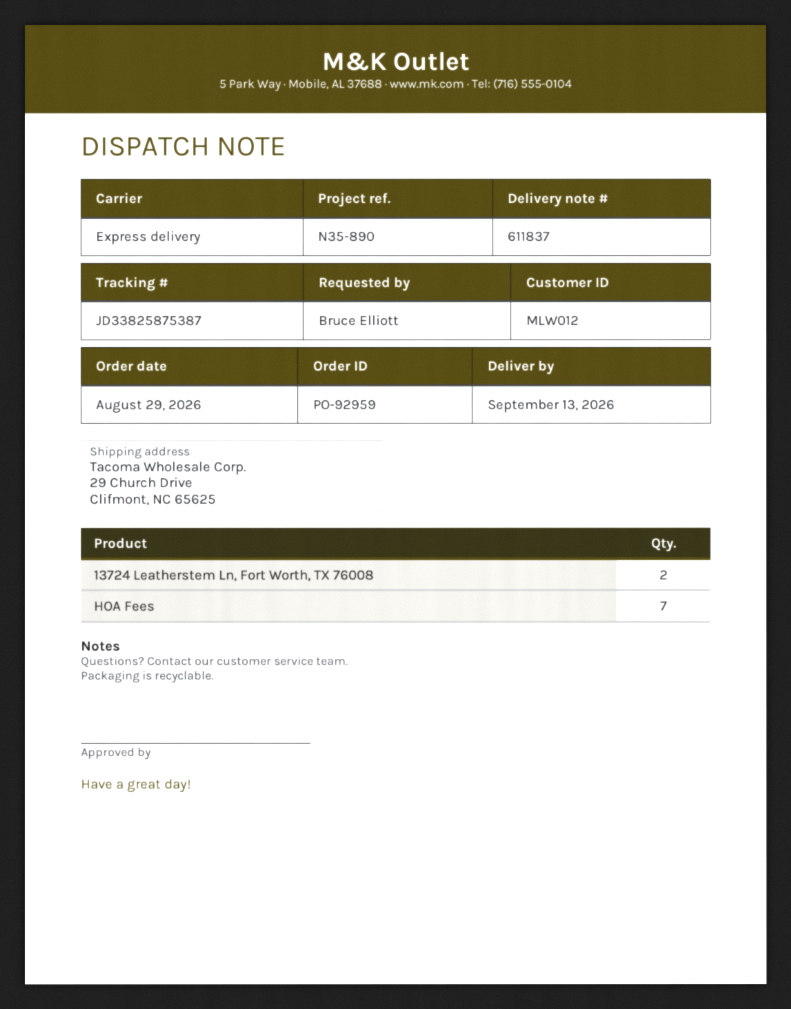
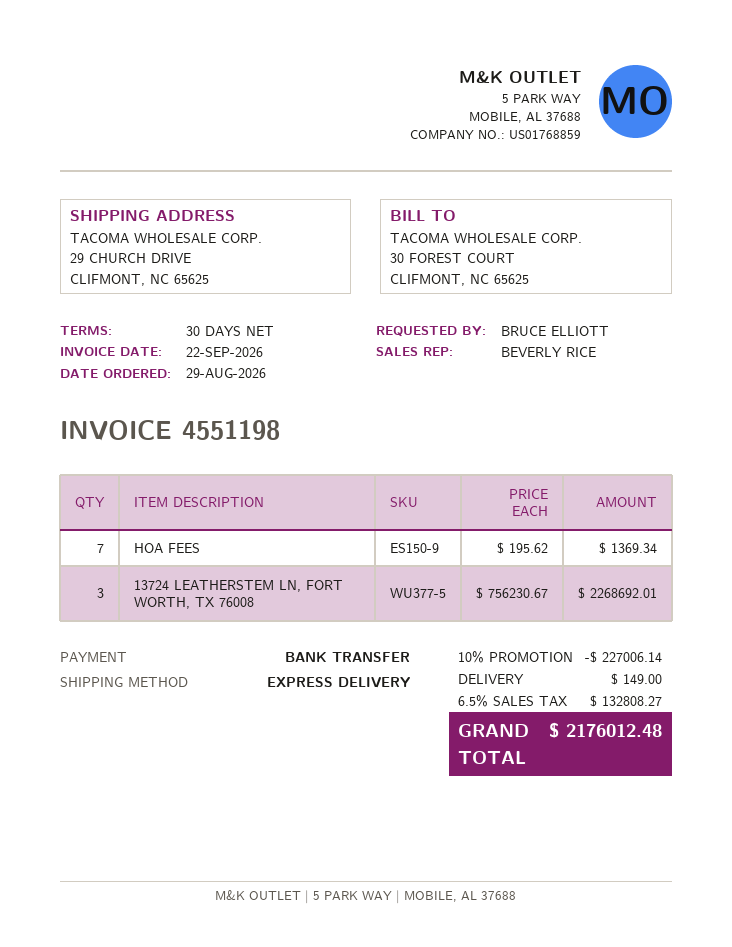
13724 Leatherstem Ln, Fort Worth, TX 76008: 2 -> 3

